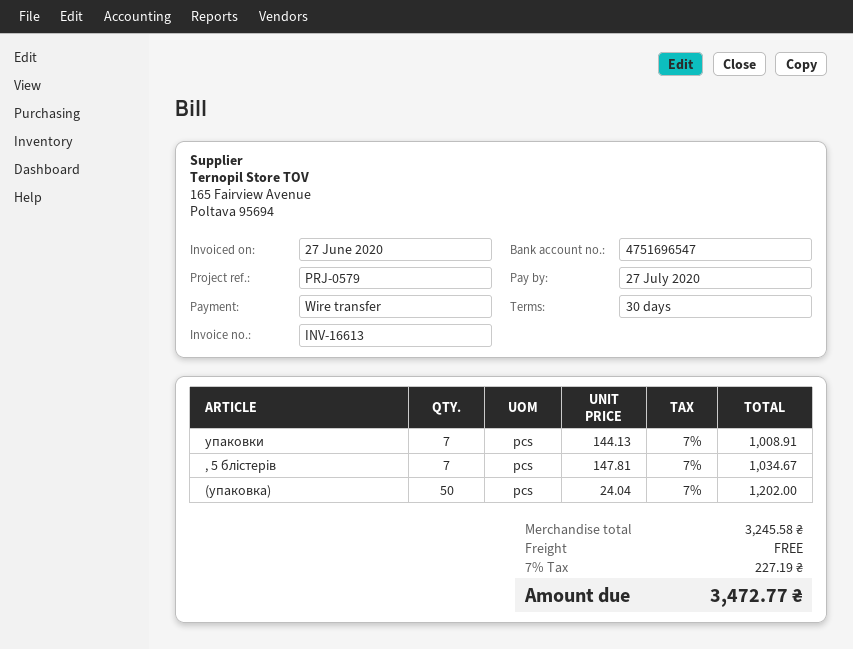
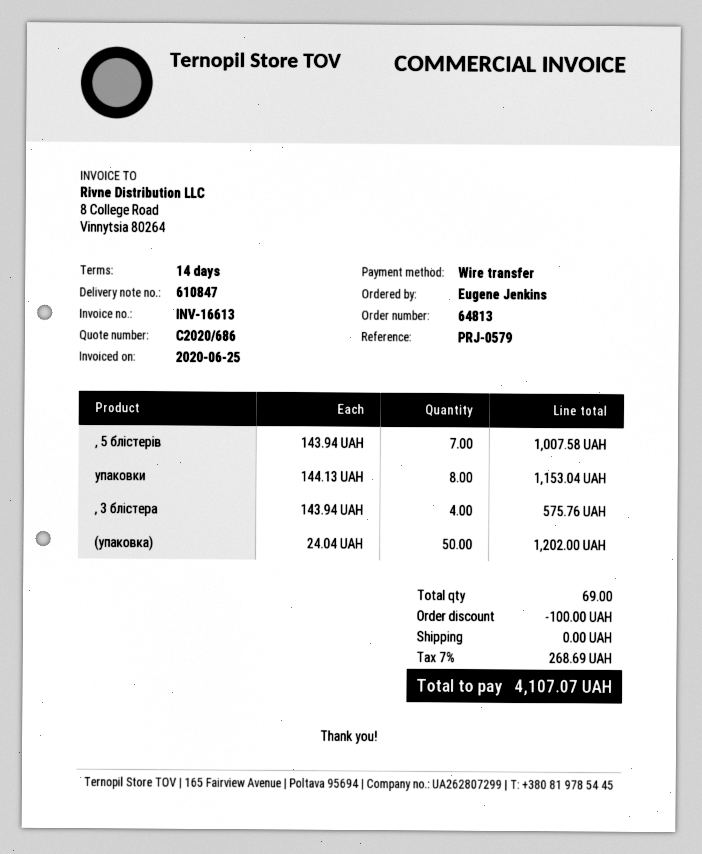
invoice date: 2020-06-27 -> 2020-06-25
payment terms: 30 days -> 14 days
упаковки: 7 x 144.13 = 1008.91 -> 8 x 144.13 = 1153.04
, 5 блістерів: 7 x 147.81 = 1034.67 -> 7 x 143.94 = 1007.58
, 3 блістера: none -> 4 x 143.94 = 575.76
discount: none -> 100.00
tax: 7% = 227.19 -> 7% = 268.69
total: 3472.77 -> 4107.07

